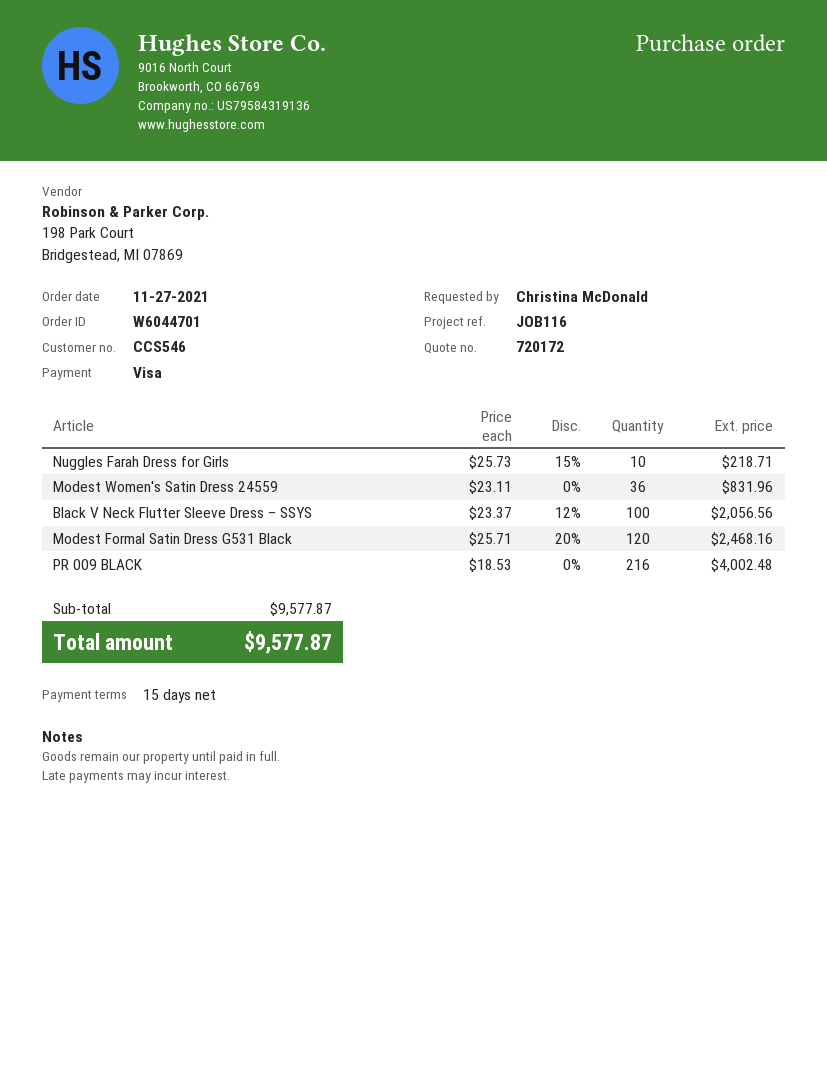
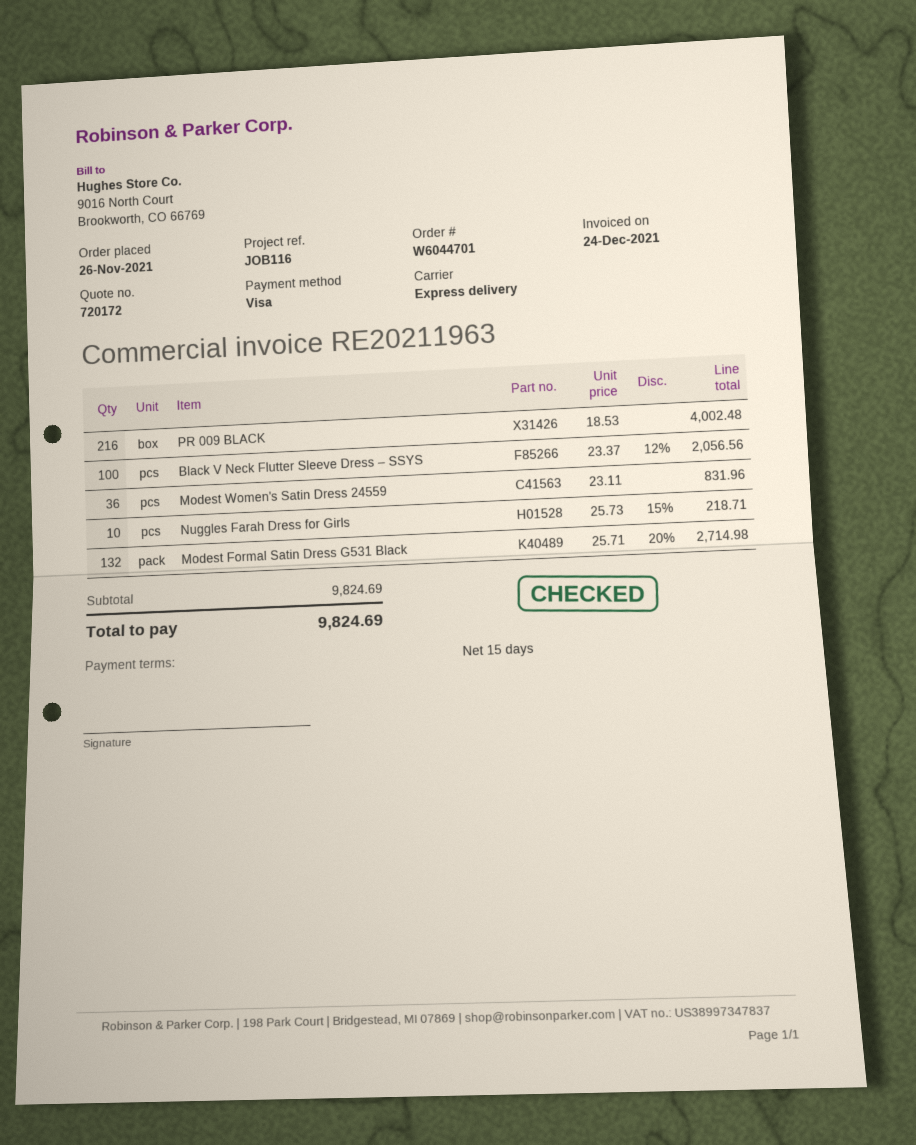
order date: 2021-11-27 -> 2021-11-26
Modest Formal Satin Dress G531 Black: 120 x 25.71 - 20% = 2468.16 -> 132 x 25.71 - 20% = 2714.98
subtotal: 9577.87 -> 9824.69
total: 9577.87 -> 9824.69

